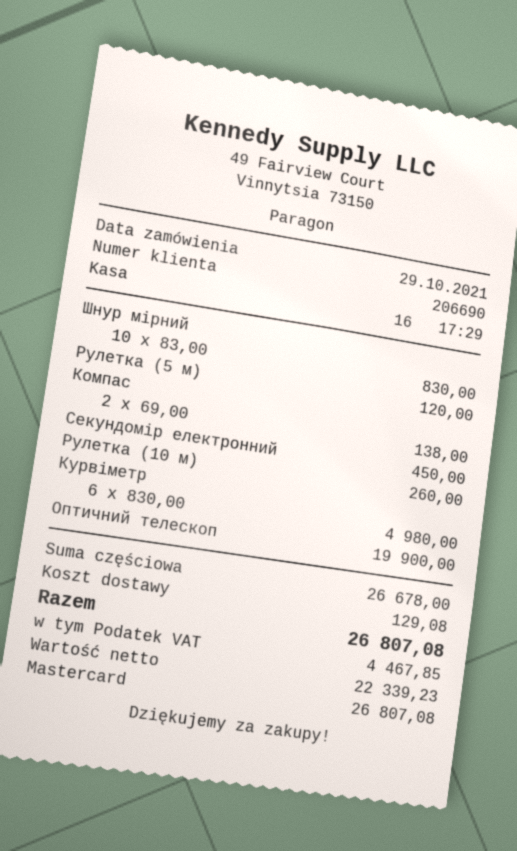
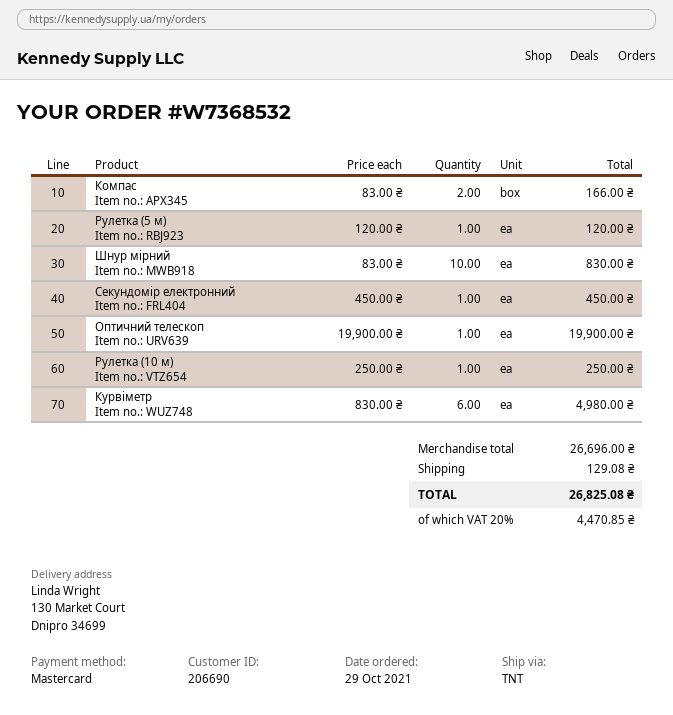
Компас: 2 x 69.00 = 138.00 -> 2 x 83.00 = 166.00
Рулетка (10 м): 1 x 260.00 = 260.00 -> 1 x 250.00 = 250.00
subtotal: 26678.00 -> 26696.00
tax: 4467.85 -> 4470.85
total: 26807.08 -> 26825.08

